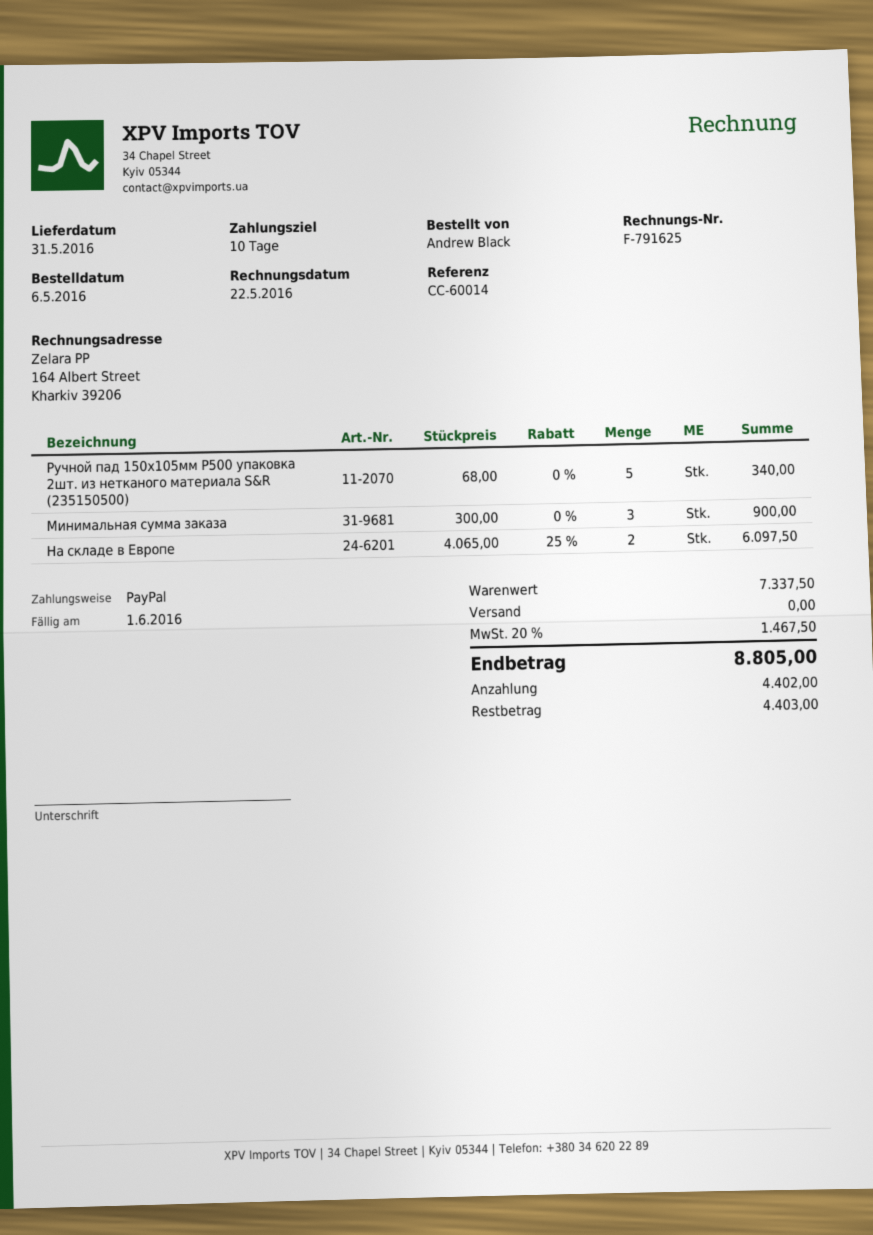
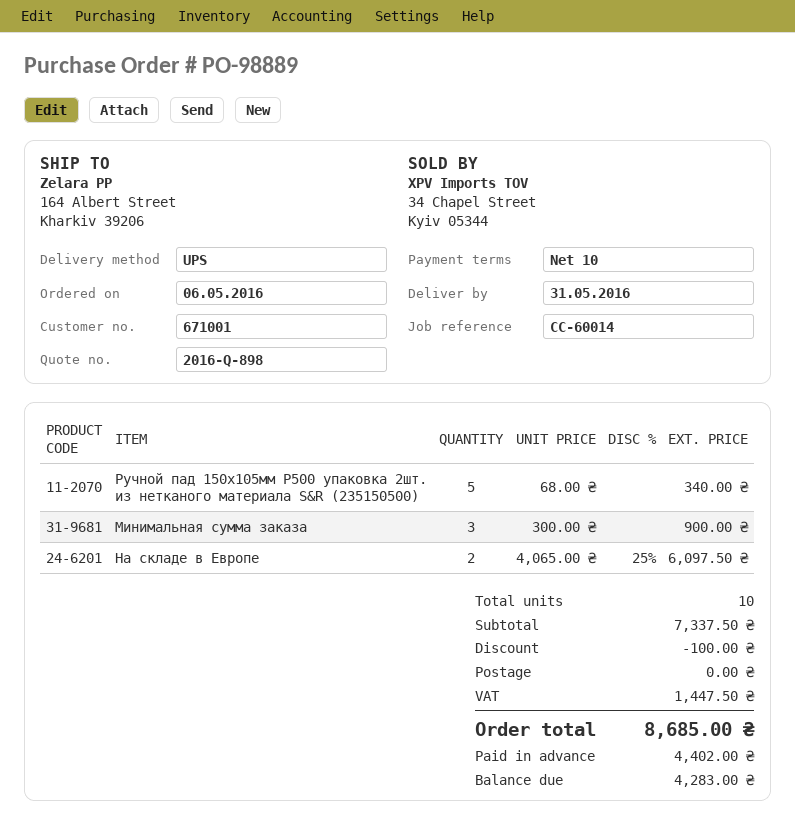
discount: none -> 100.00
tax: 1467.50 -> 1447.50
total: 8805.00 -> 8685.00
balance: 4403.00 -> 4283.00

